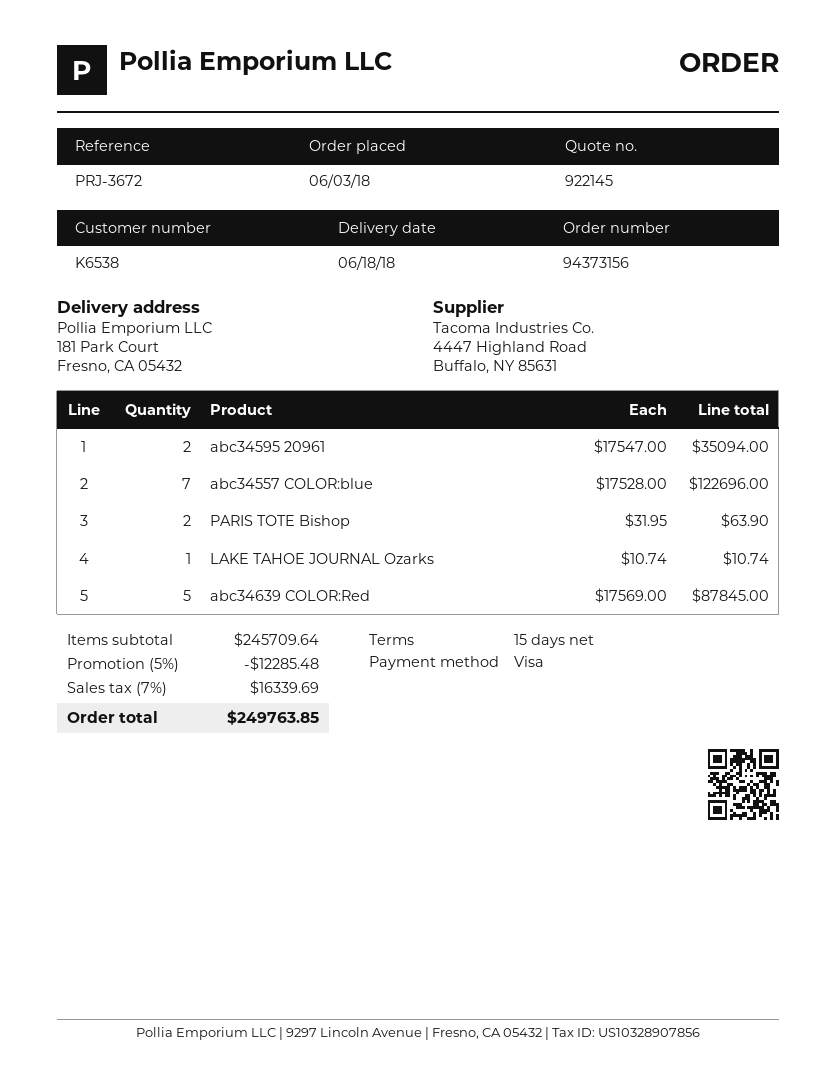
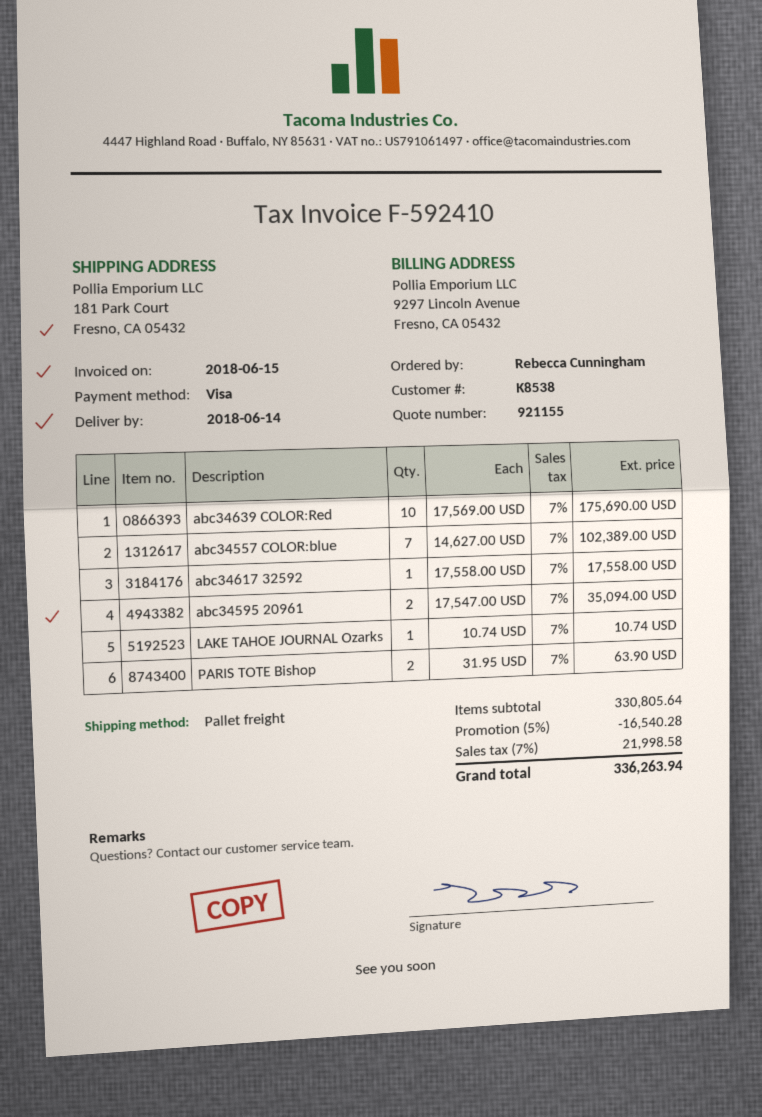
quote number: 922145 -> 921155
delivery date: 2018-06-18 -> 2018-06-14
customer number: K6538 -> K8538
abc34557 COLOR:blue: 7 x 17528.00 = 122696.00 -> 7 x 14627.00 = 102389.00
abc34639 COLOR:Red: 5 x 17569.00 = 87845.00 -> 10 x 17569.00 = 175690.00
abc34617 32592: none -> 1 x 17558.00 = 17558.00
subtotal: 245709.64 -> 330805.64
discount: 5% = 12285.48 -> 5% = 16540.28
tax: 7% = 16339.69 -> 7% = 21998.58
total: 249763.85 -> 336263.94

